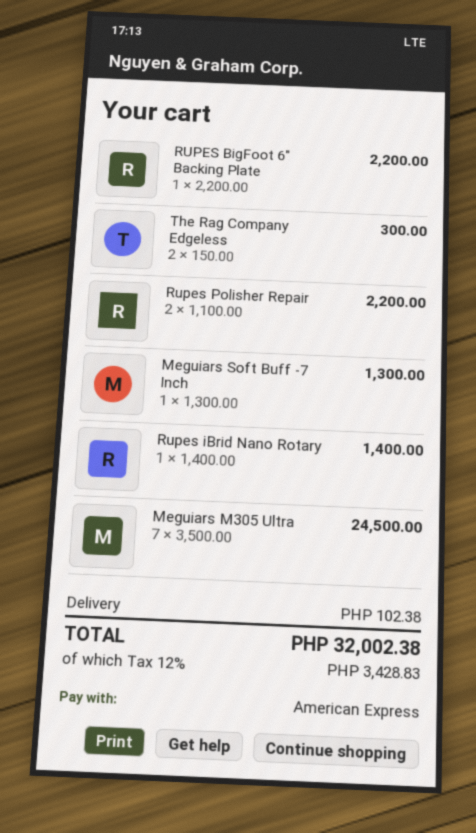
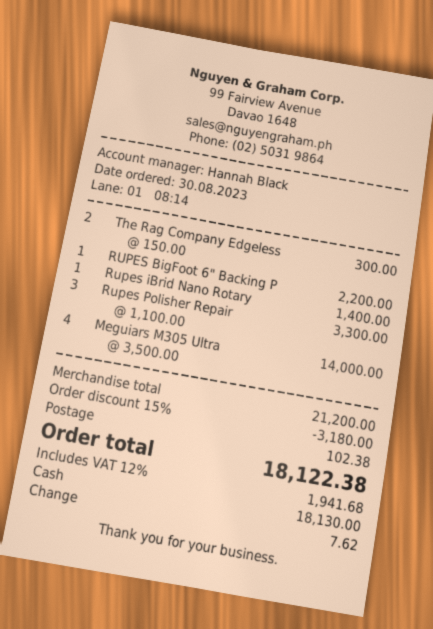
payment method: American Express -> cash
Rupes Polisher Repair: 2 x 1100.00 = 2200.00 -> 3 x 1100.00 = 3300.00
Meguiars Soft Buff -7 Inch: 1 x 1300.00 = 1300.00 -> none
Meguiars M305 Ultra: 7 x 3500.00 = 24500.00 -> 4 x 3500.00 = 14000.00
discount: none -> 15% = 3180.00
tax: 12% = 3428.83 -> 12% = 1941.68
total: 32002.38 -> 18122.38

